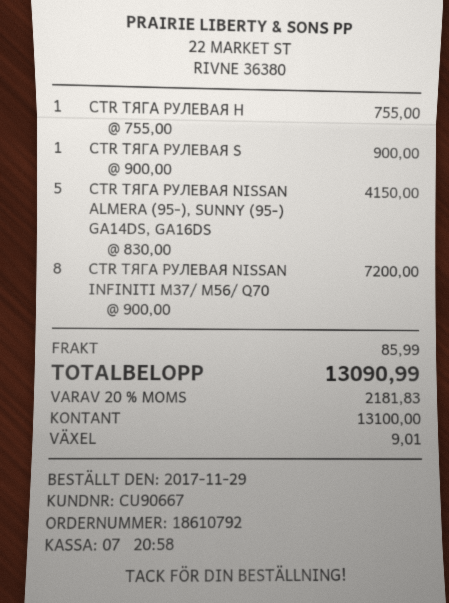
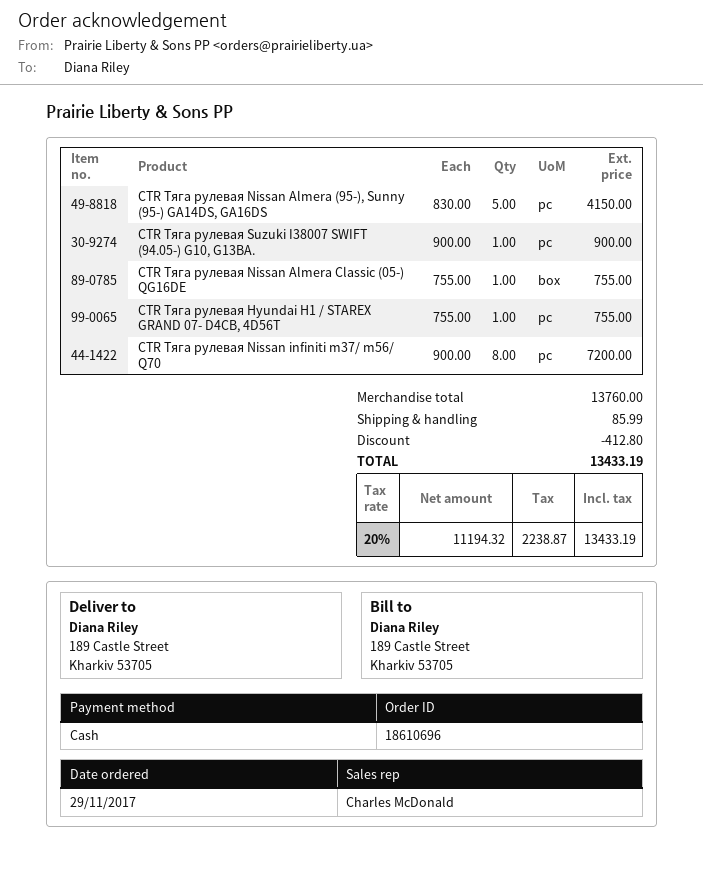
order number: 18610792 -> 18610696
CTR Тяга рулевая Nissan Almera Classic (05-) QG16DE: none -> 1 x 755.00 = 755.00
discount: none -> 412.80
tax: 20% = 2181.83 -> 20% = 2238.87
total: 13090.99 -> 13433.19

